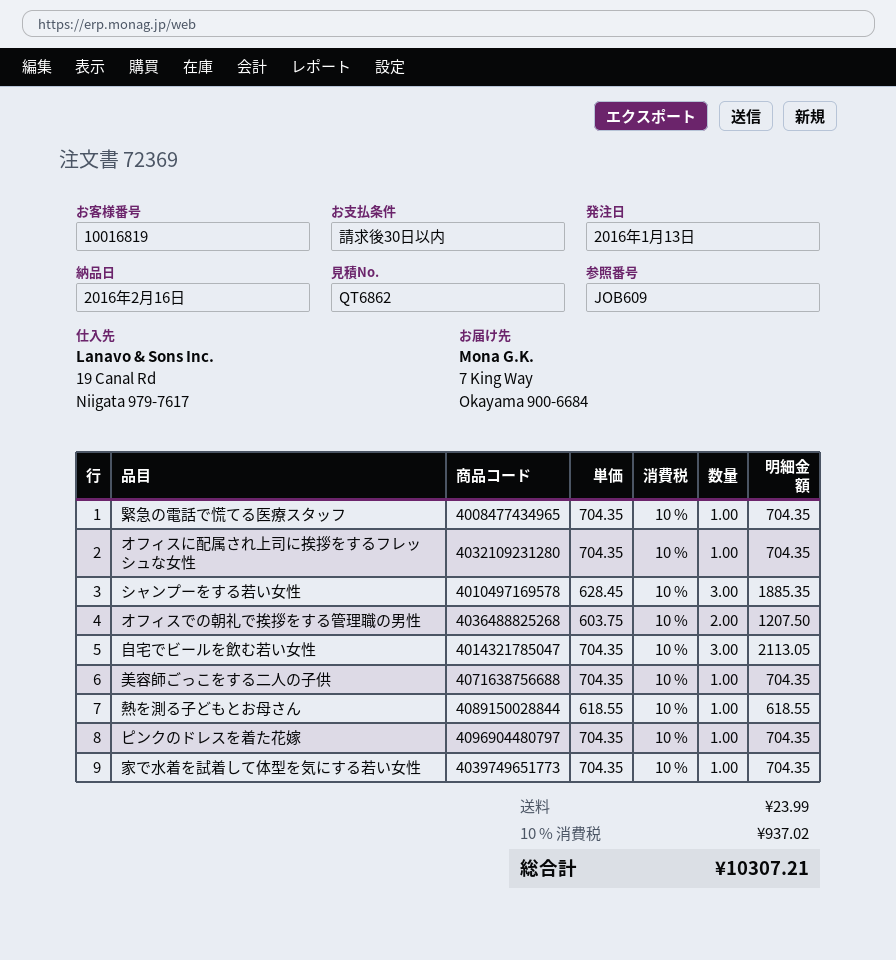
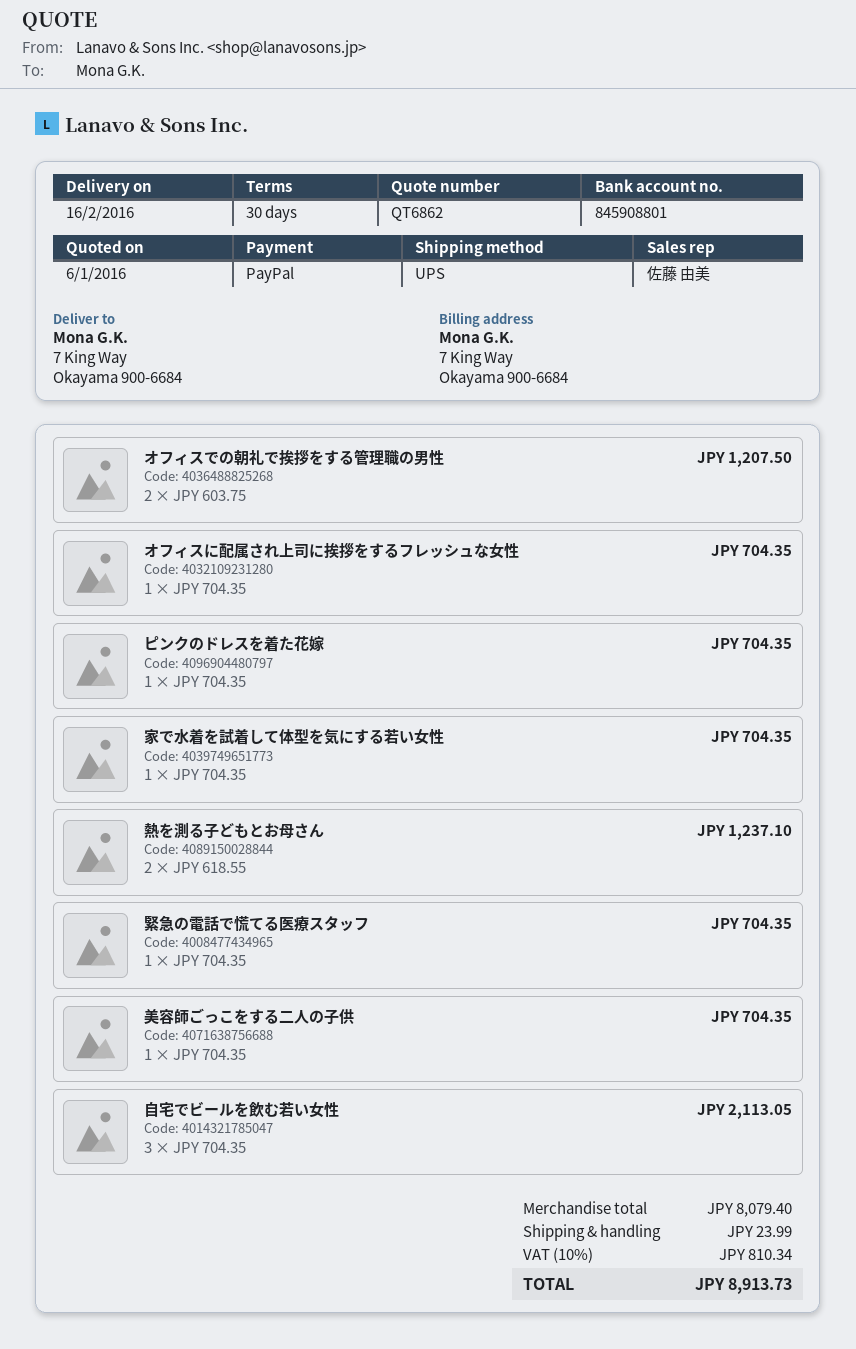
シャンプーをする若い女性: 3 x 628.45 = 1885.35 -> none
熱を測る子どもとお母さん: 1 x 618.55 = 618.55 -> 2 x 618.55 = 1237.10
tax: 10% = 937.02 -> 10% = 810.34
total: 10307.21 -> 8913.73

